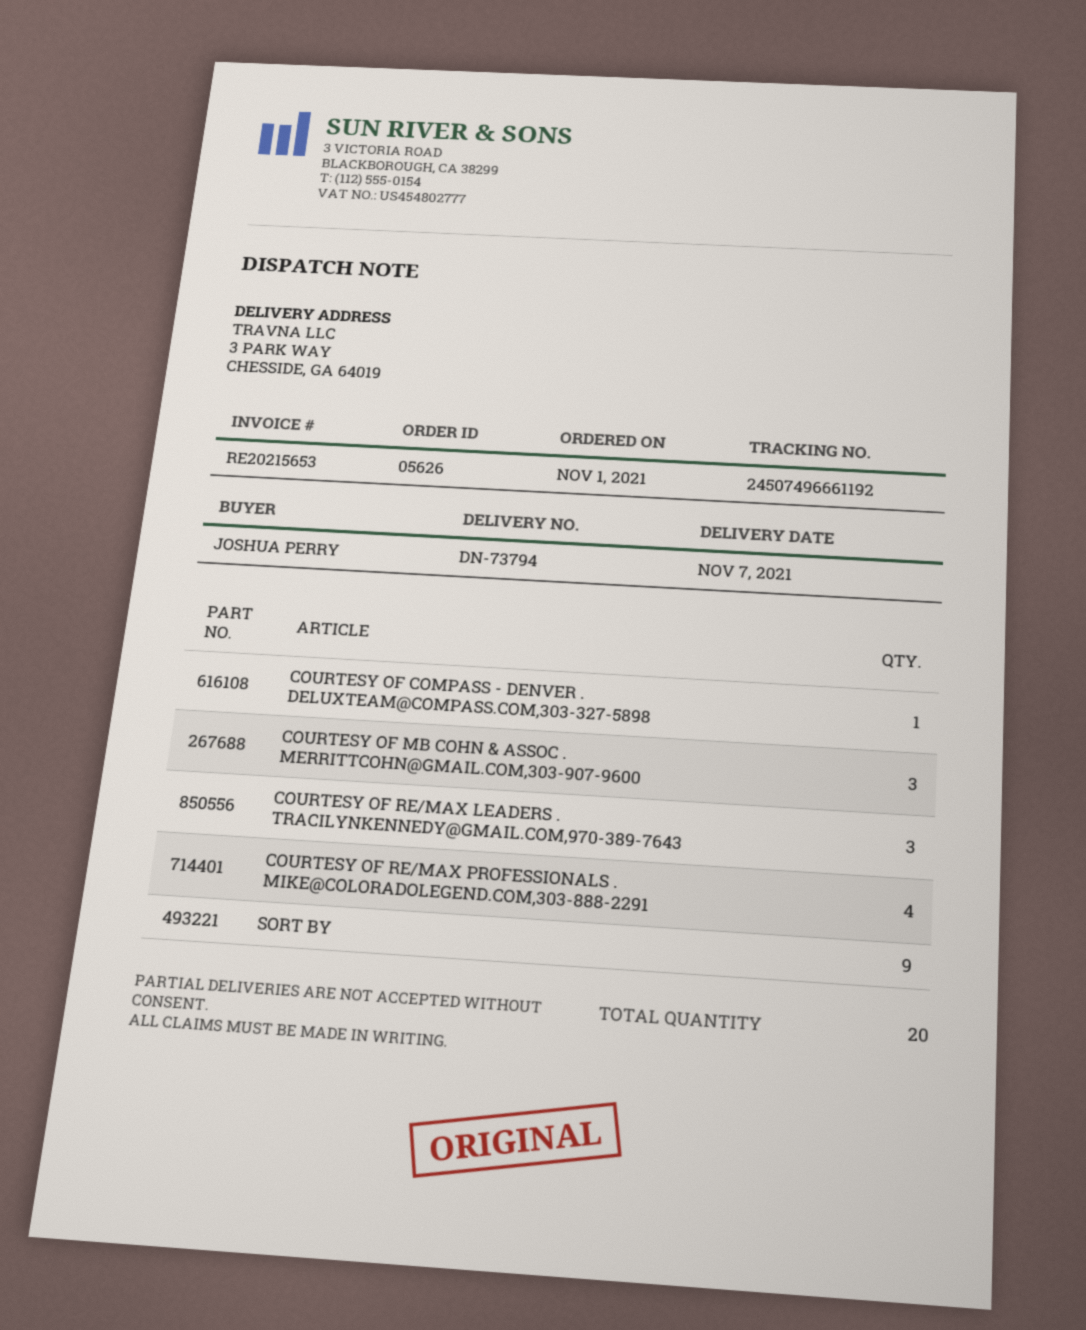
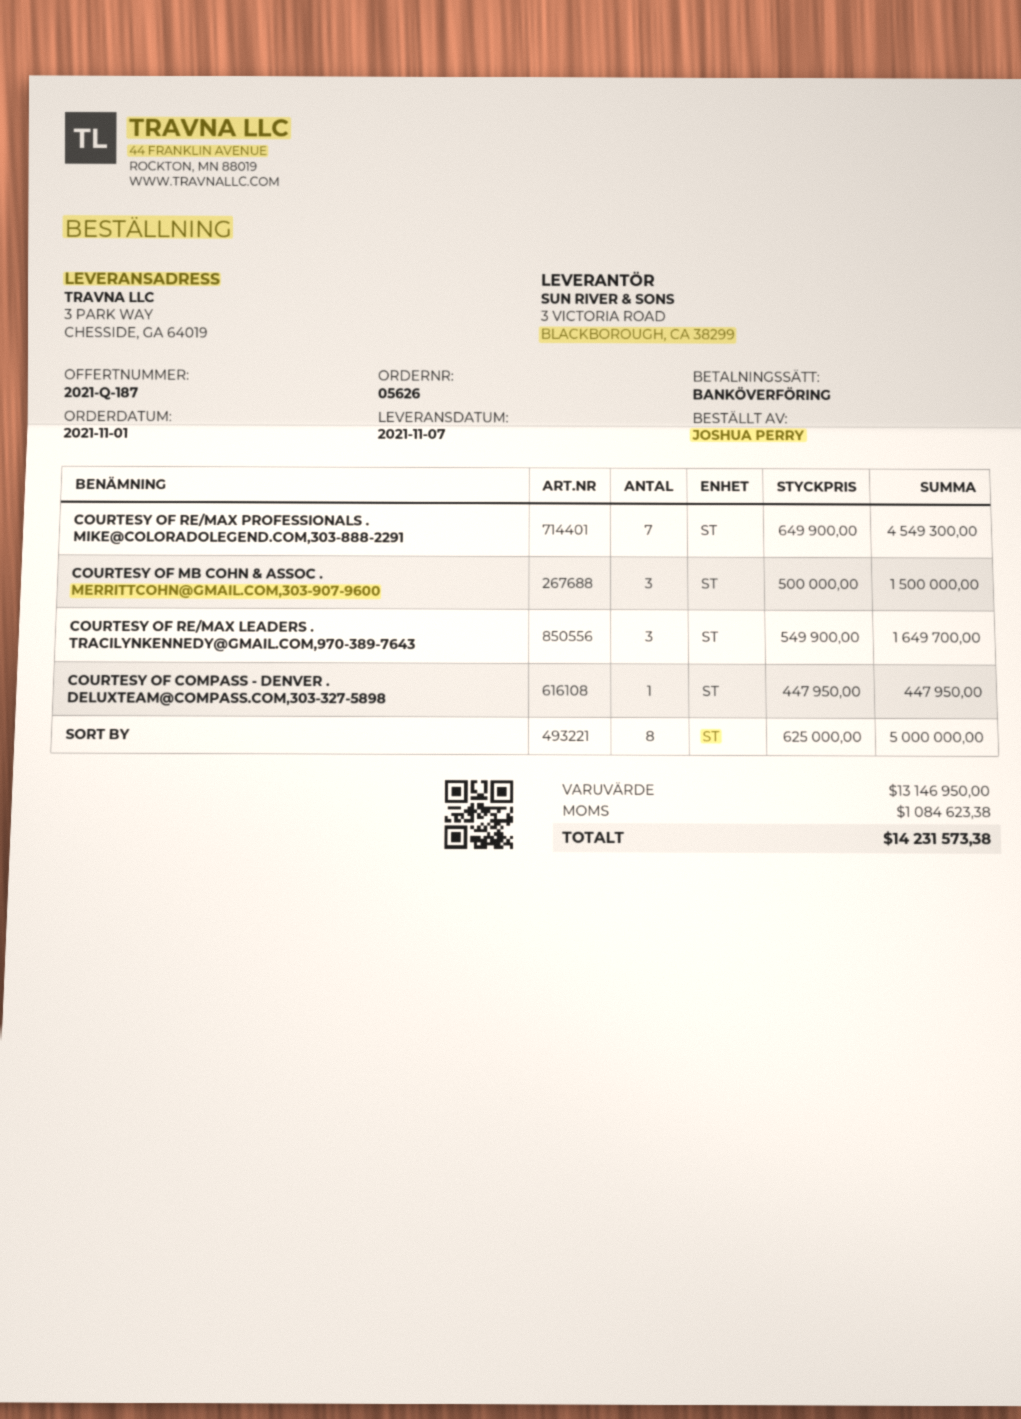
COURTESY OF RE/MAX PROFESSIONALS . MIKE@COLORADOLEGEND.COM,303-888-2291: 4 -> 7
SORT BY: 9 -> 8

